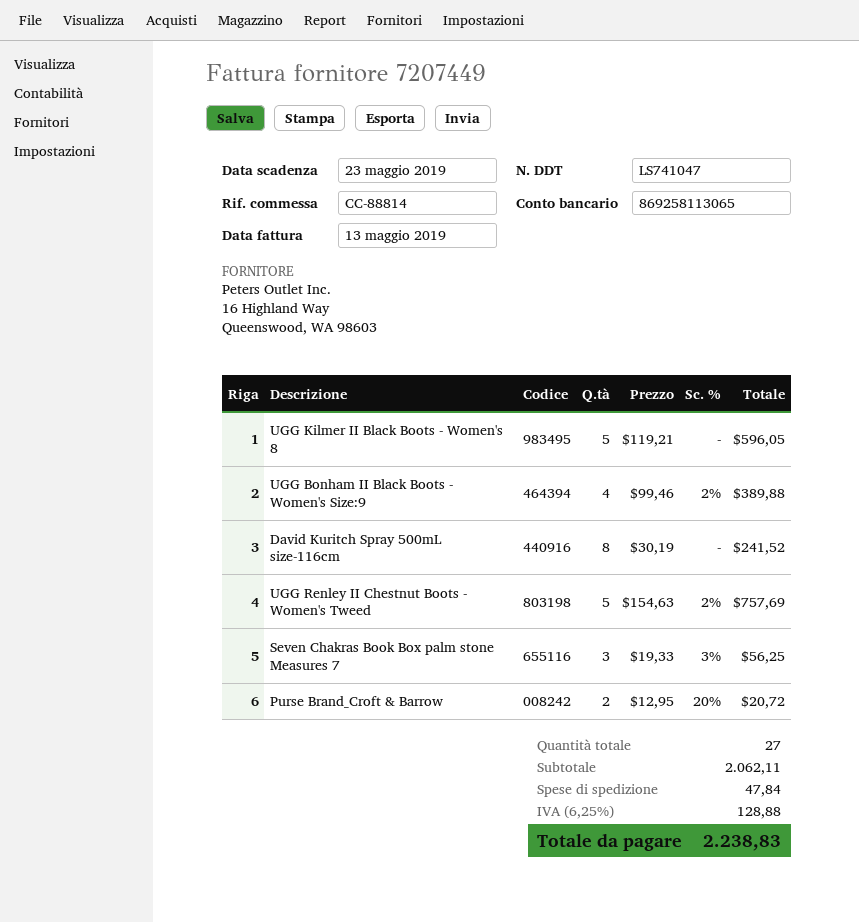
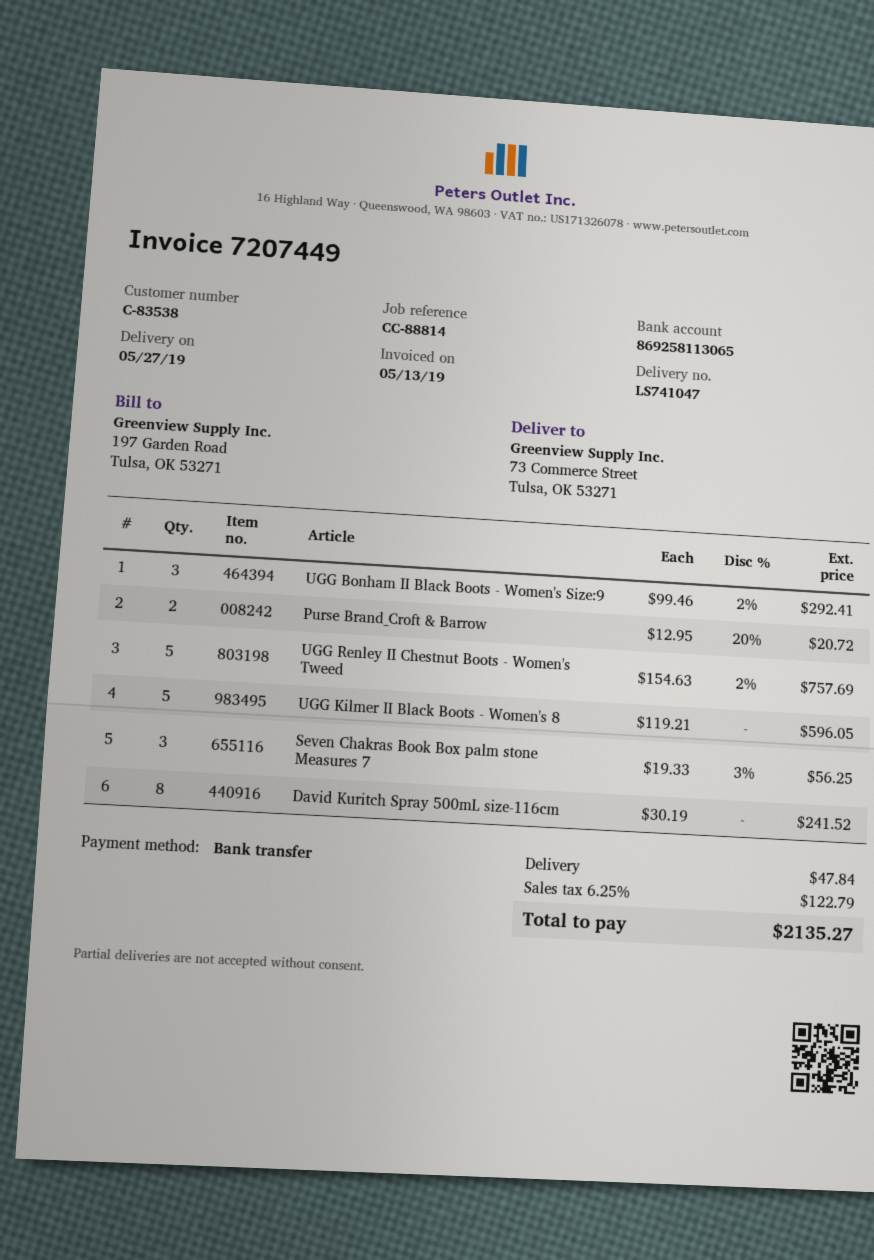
UGG Bonham II Black Boots - Women's Size:9: 4 x 99.46 - 2% = 389.88 -> 3 x 99.46 - 2% = 292.41
tax: 6.25% = 128.88 -> 6.25% = 122.79
total: 2238.83 -> 2135.27

